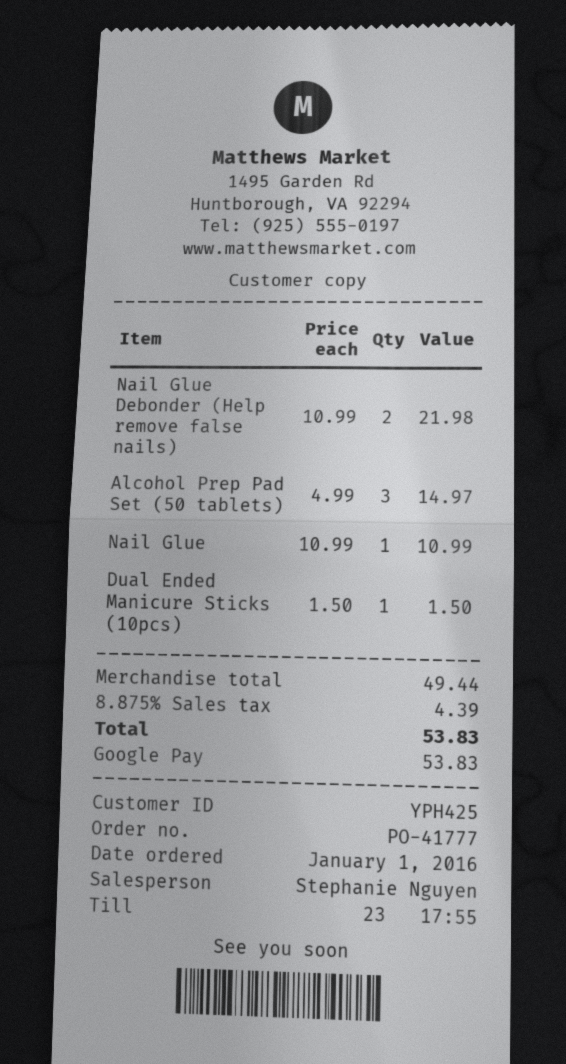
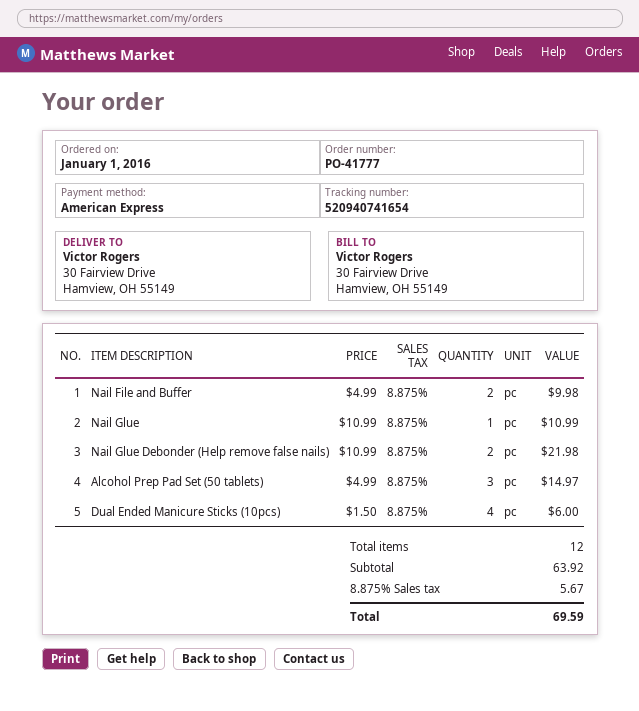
payment method: Google Pay -> American Express
Dual Ended Manicure Sticks (10pcs): 1 x 1.50 = 1.50 -> 4 x 1.50 = 6.00
Nail File and Buffer: none -> 2 x 4.99 = 9.98
subtotal: 49.44 -> 63.92
tax: 8.875% = 4.39 -> 8.875% = 5.67
total: 53.83 -> 69.59

